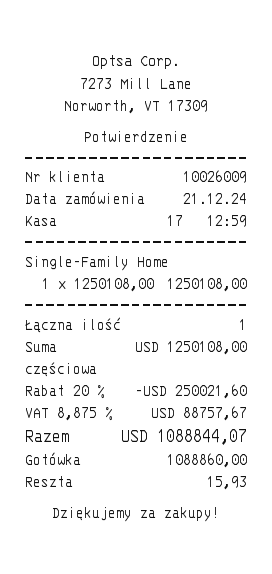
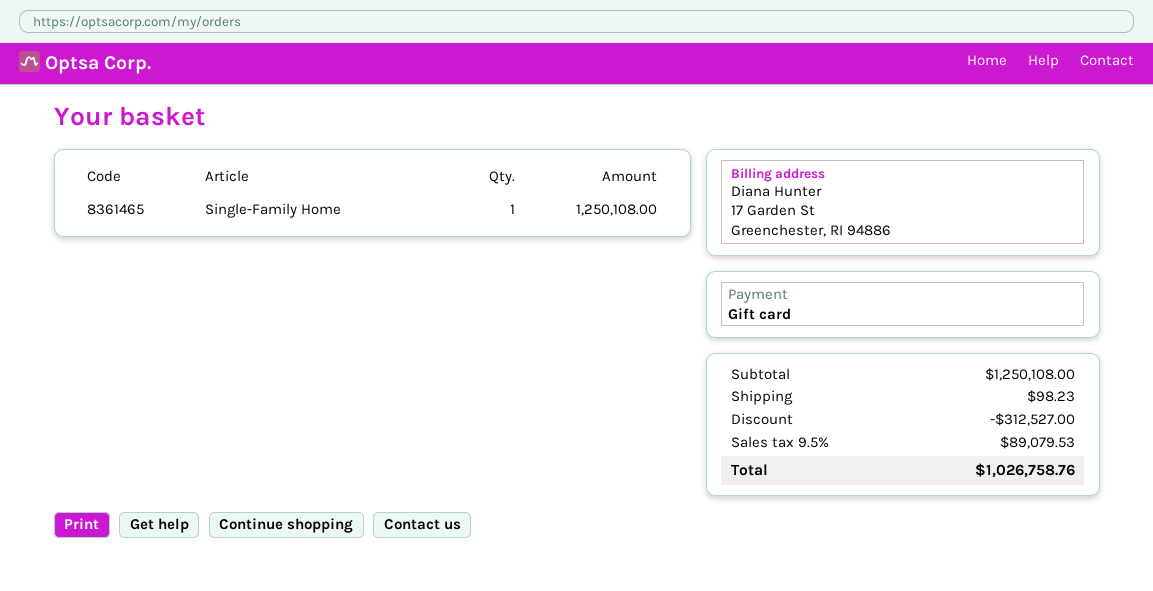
payment method: cash -> gift card
discount: 250021.60 -> 312527.00
shipping: none -> 98.23
tax: 8.875% = 88757.67 -> 9.5% = 89079.53
total: 1088844.07 -> 1026758.76

